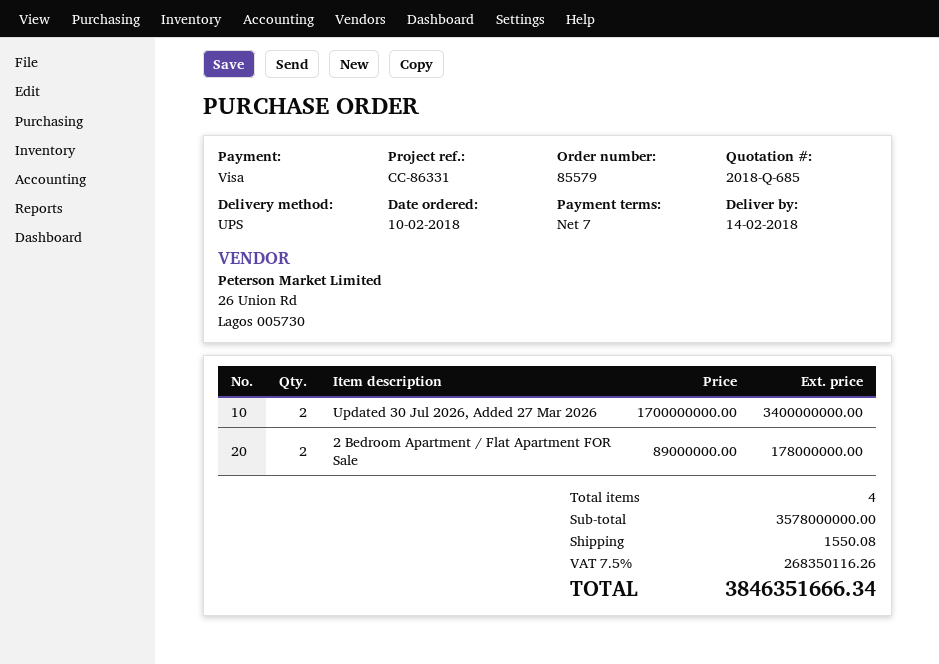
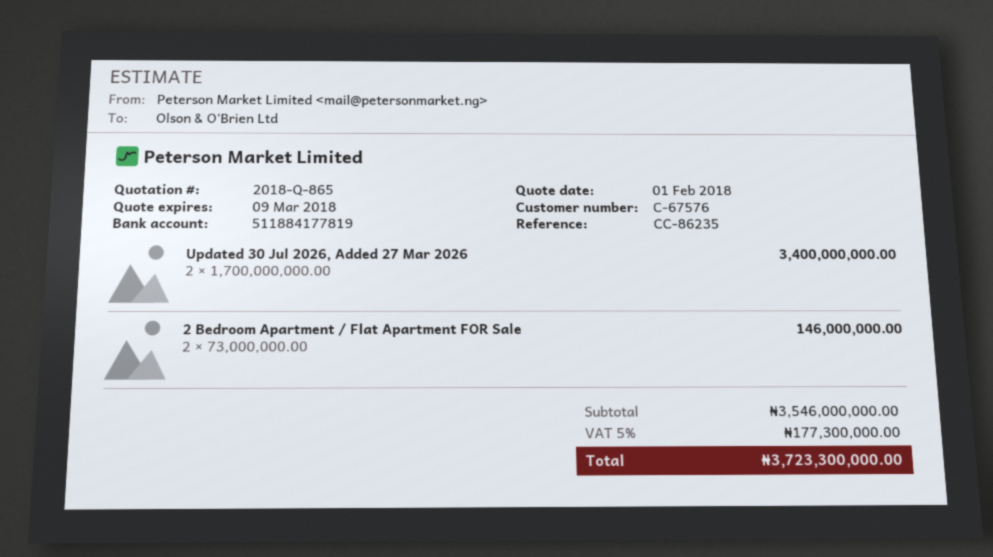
quote number: 2018-Q-685 -> 2018-Q-865
reference: CC-86331 -> CC-86235
2 Bedroom Apartment / Flat Apartment FOR Sale: 2 x 89000000.00 = 178000000.00 -> 2 x 73000000.00 = 146000000.00
subtotal: 3578000000.00 -> 3546000000.00
shipping: 1550.08 -> none
tax: 7.5% = 268350116.26 -> 5% = 177300000.00
total: 3846351666.34 -> 3723300000.00

